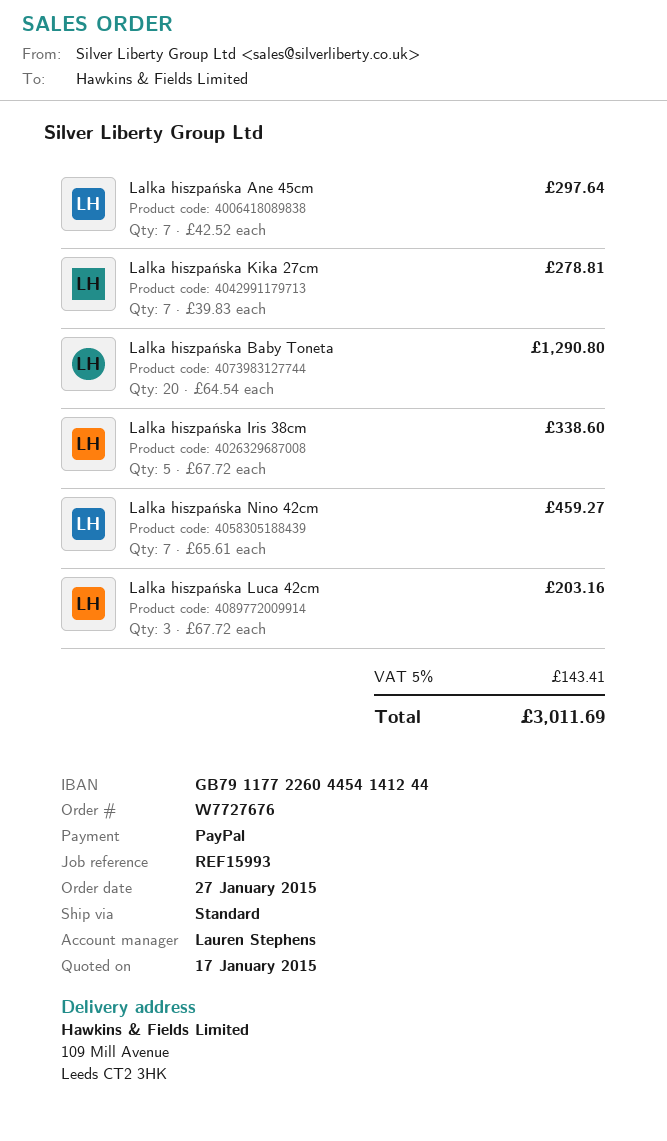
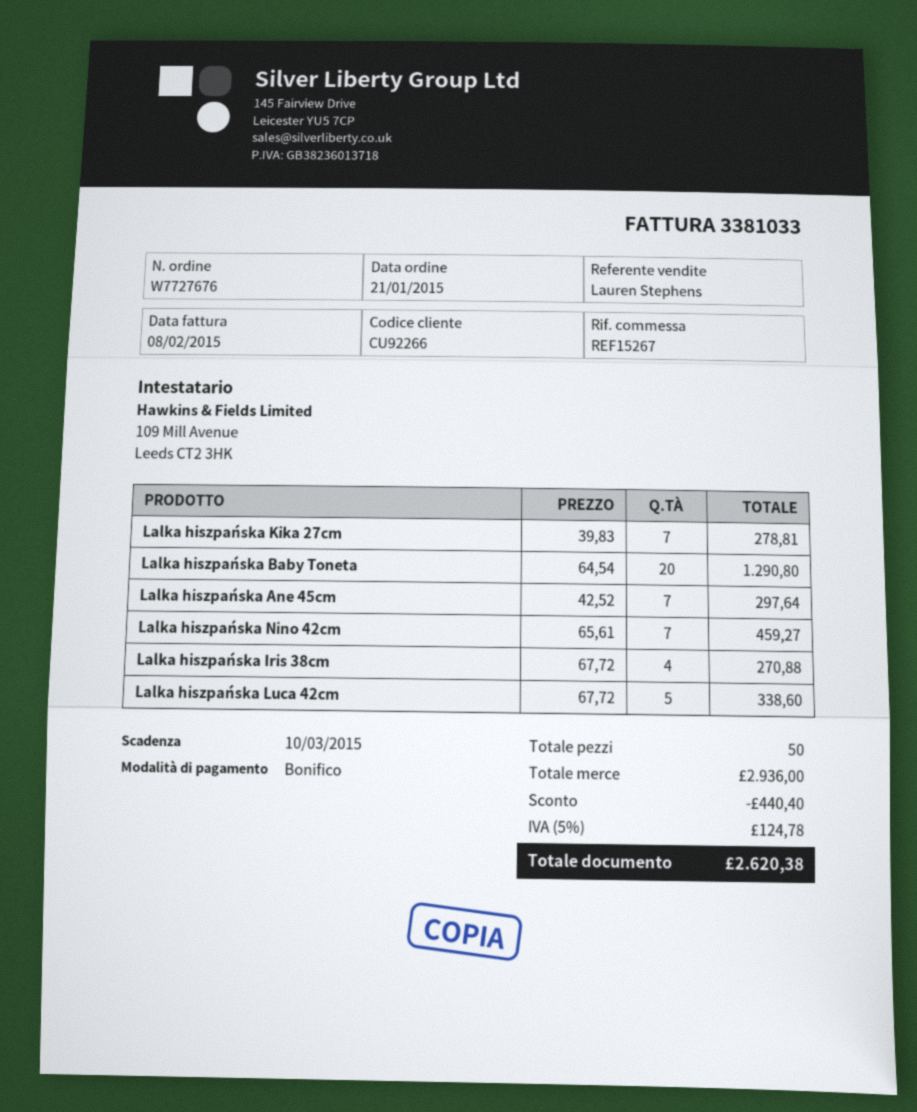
order date: 2015-01-27 -> 2015-01-21
reference: REF15993 -> REF15267
payment method: PayPal -> bank transfer
Lalka hiszpańska Iris 38cm: 5 x 67.72 = 338.60 -> 4 x 67.72 = 270.88
Lalka hiszpańska Luca 42cm: 3 x 67.72 = 203.16 -> 5 x 67.72 = 338.60
discount: none -> 440.40
tax: 5% = 143.41 -> 5% = 124.78
total: 3011.69 -> 2620.38

